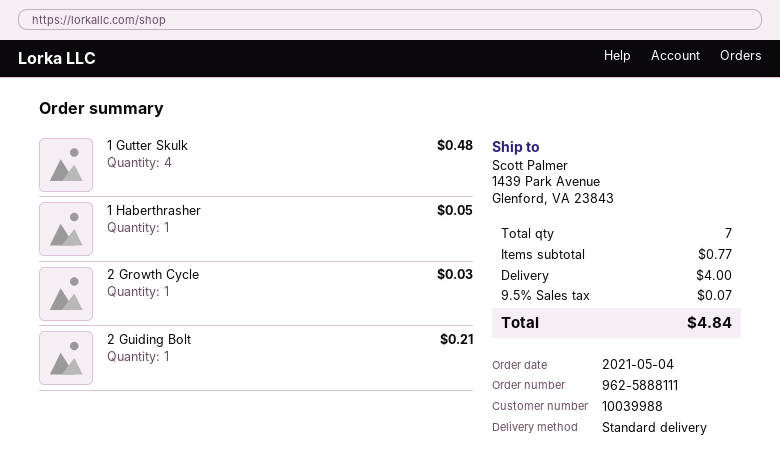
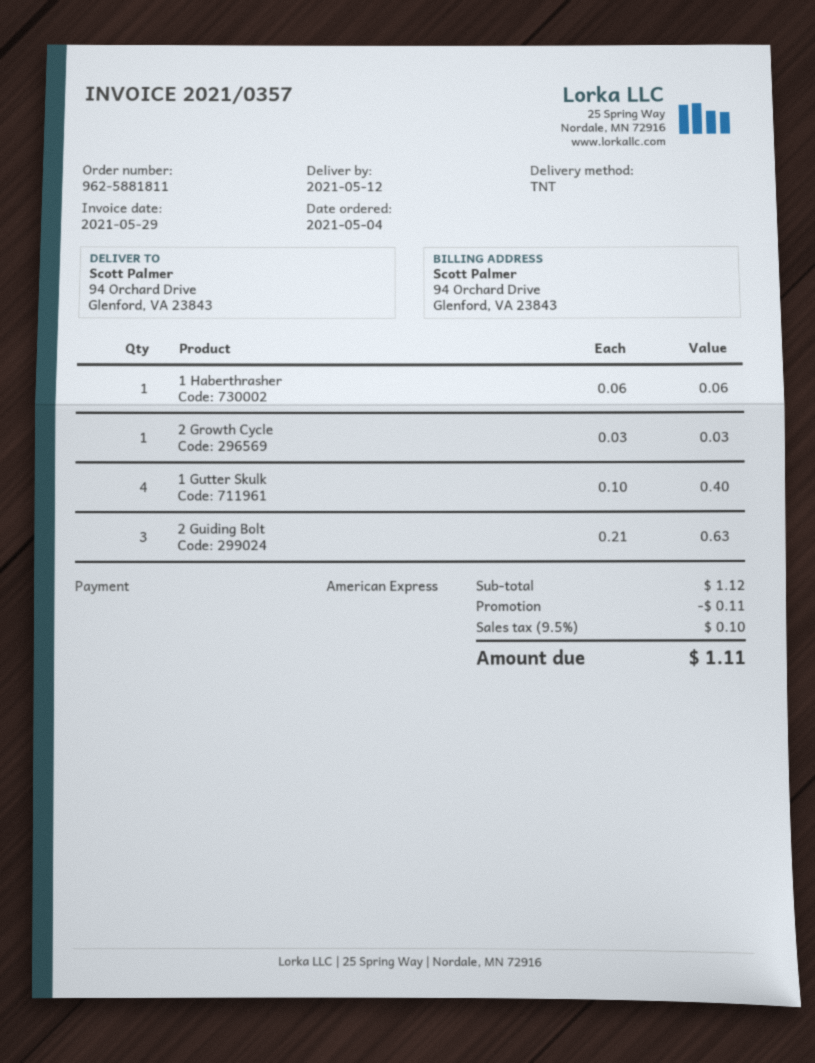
order number: 962-5888111 -> 962-5881811
shipping method: standard -> TNT
ship to: 1439 Park Avenue, Glenford, VA 23843 -> 94 Orchard Drive, Glenford, VA 23843
1 Gutter Skulk: 4 for 0.48 -> 4 for 0.40
1 Haberthrasher: 1 for 0.05 -> 1 for 0.06
2 Guiding Bolt: 1 for 0.21 -> 3 for 0.63
subtotal: 0.77 -> 1.12
discount: none -> 0.11
shipping: 4.00 -> none
tax: 9.5% = 0.07 -> 9.5% = 0.10
total: 4.84 -> 1.11

